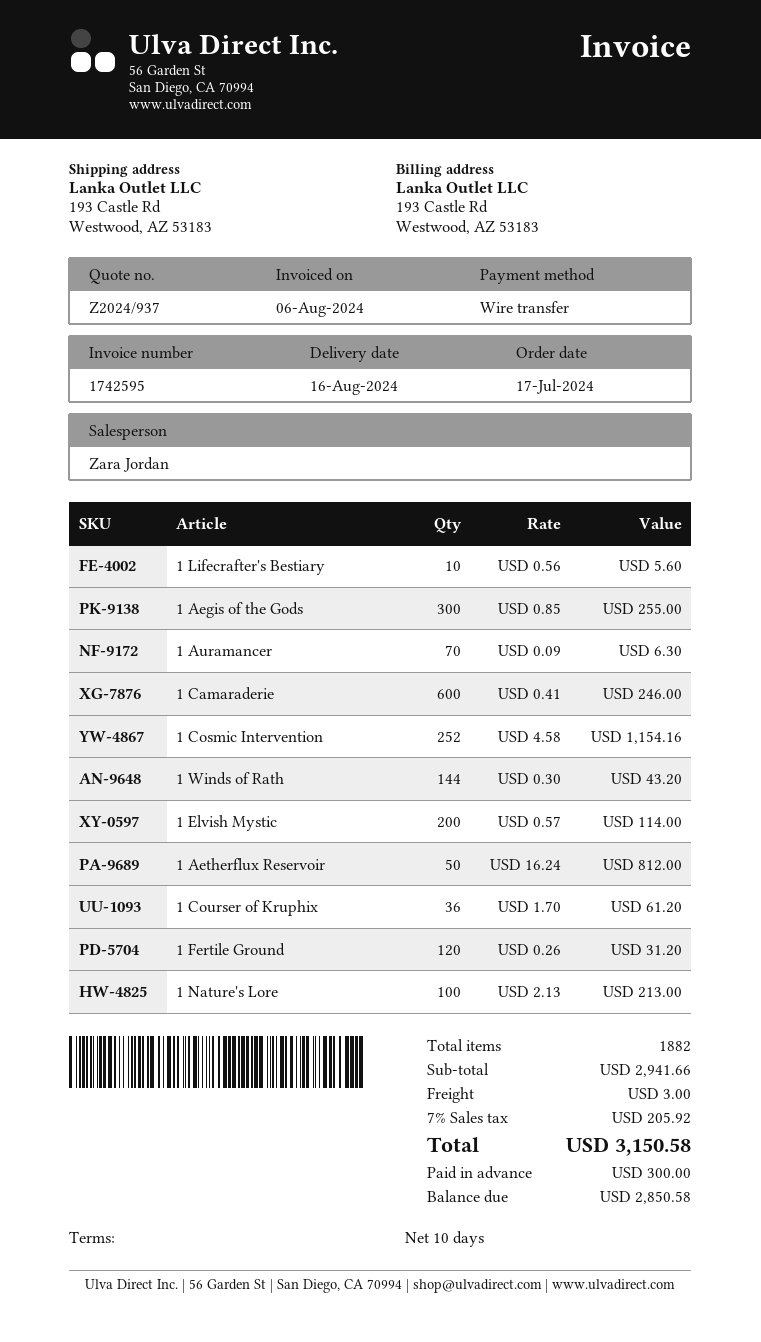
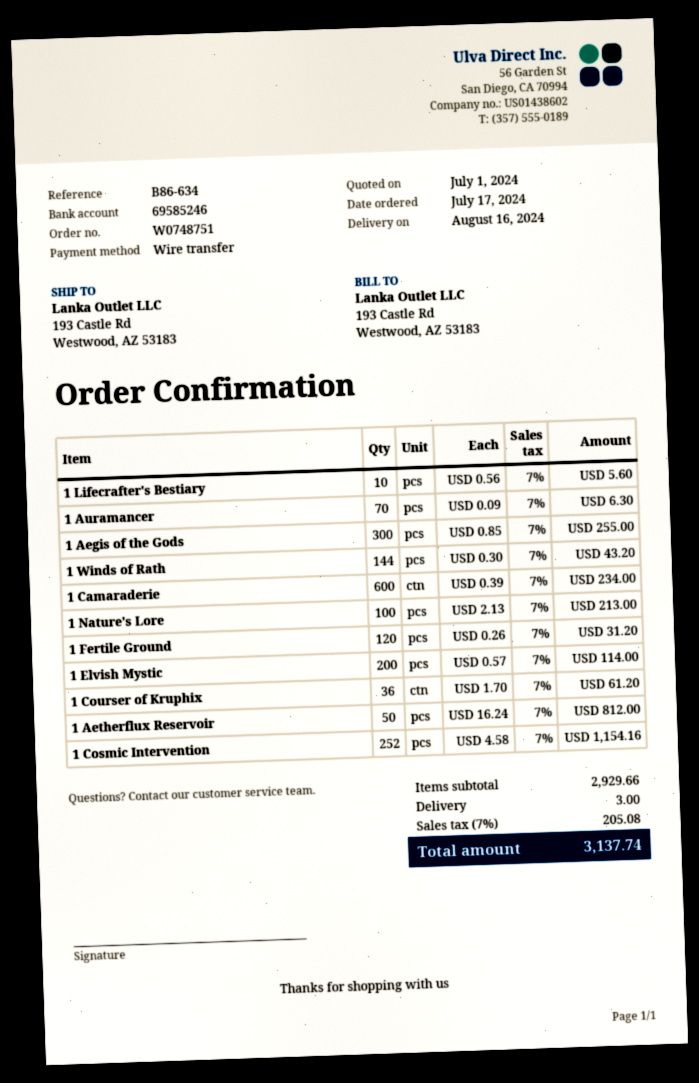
1 Camaraderie: 600 x 0.41 = 246.00 -> 600 x 0.39 = 234.00
subtotal: 2941.66 -> 2929.66
tax: 7% = 205.92 -> 7% = 205.08
total: 3150.58 -> 3137.74

